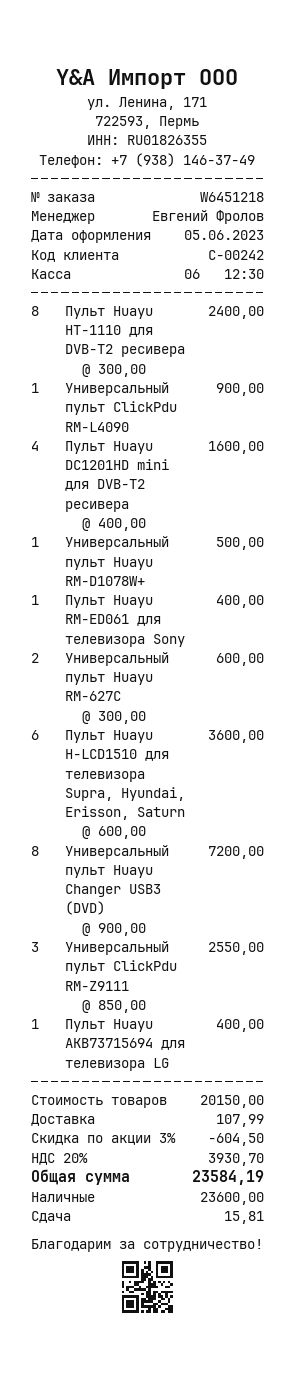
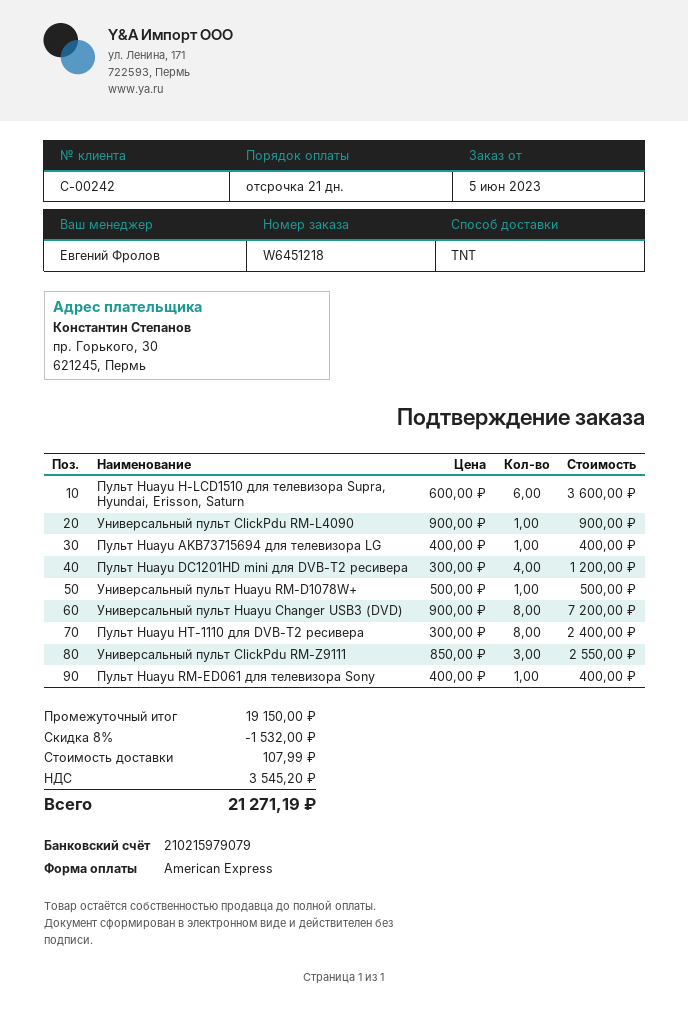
payment method: cash -> American Express
Пульт Huayu DC1201HD mini для DVB-T2 ресивера: 4 x 400.00 = 1600.00 -> 4 x 300.00 = 1200.00
Универсальный пульт Huayu RM-627C: 2 x 300.00 = 600.00 -> none
subtotal: 20150.00 -> 19150.00
discount: 3% = 604.50 -> 8% = 1532.00
tax: 3930.70 -> 3545.20
total: 23584.19 -> 21271.19

